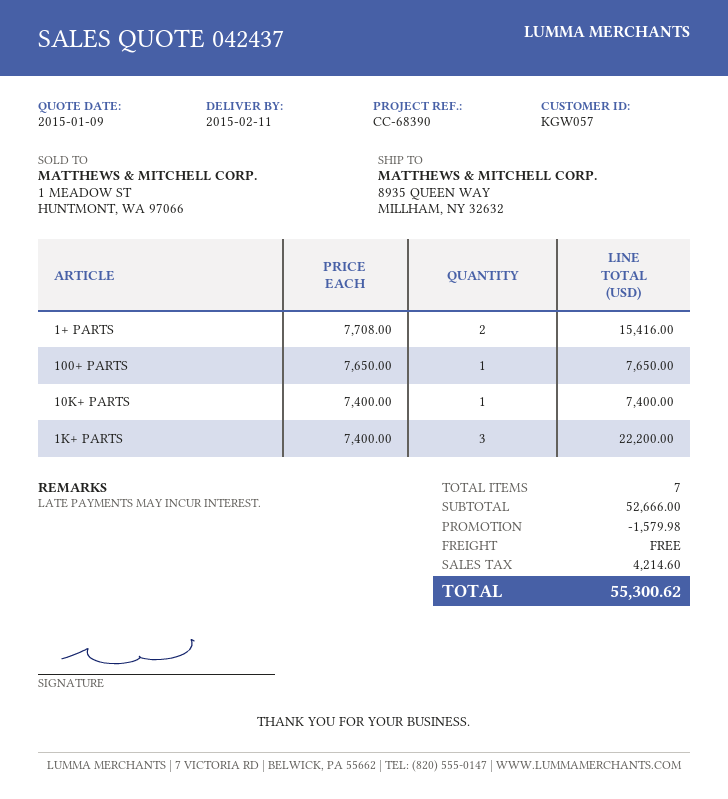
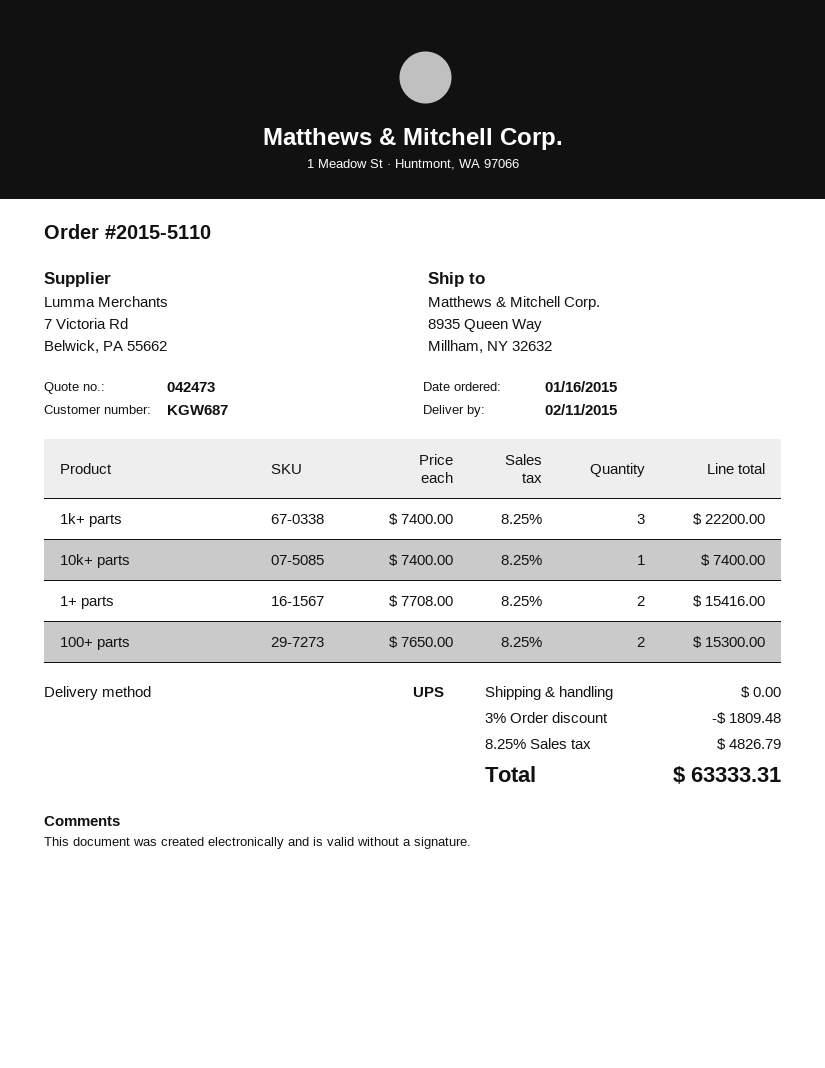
quote number: 042437 -> 042473
customer number: KGW057 -> KGW687
100+ PARTS: 1 x 7650.00 = 7650.00 -> 2 x 7650.00 = 15300.00
discount: 1579.98 -> 1809.48
tax: 4214.60 -> 4826.79
total: 55300.62 -> 63333.31

